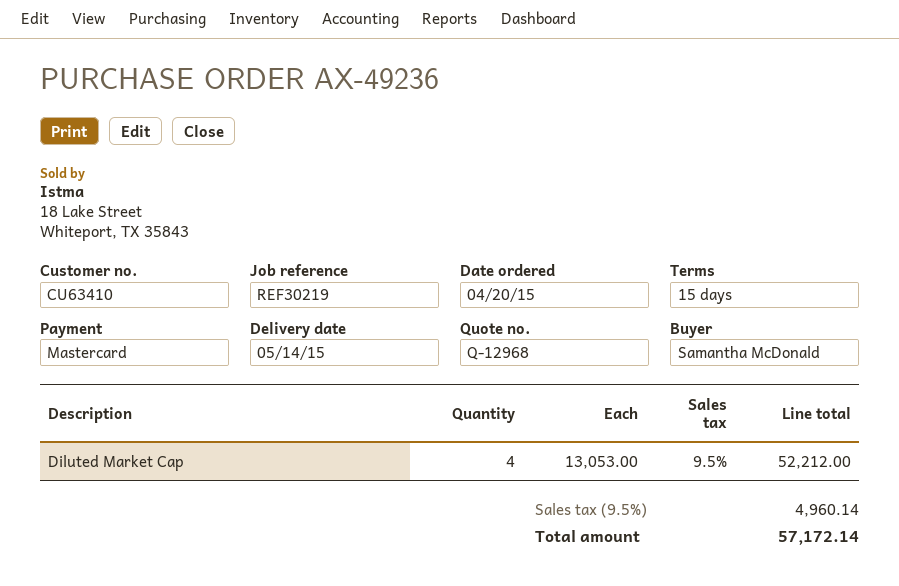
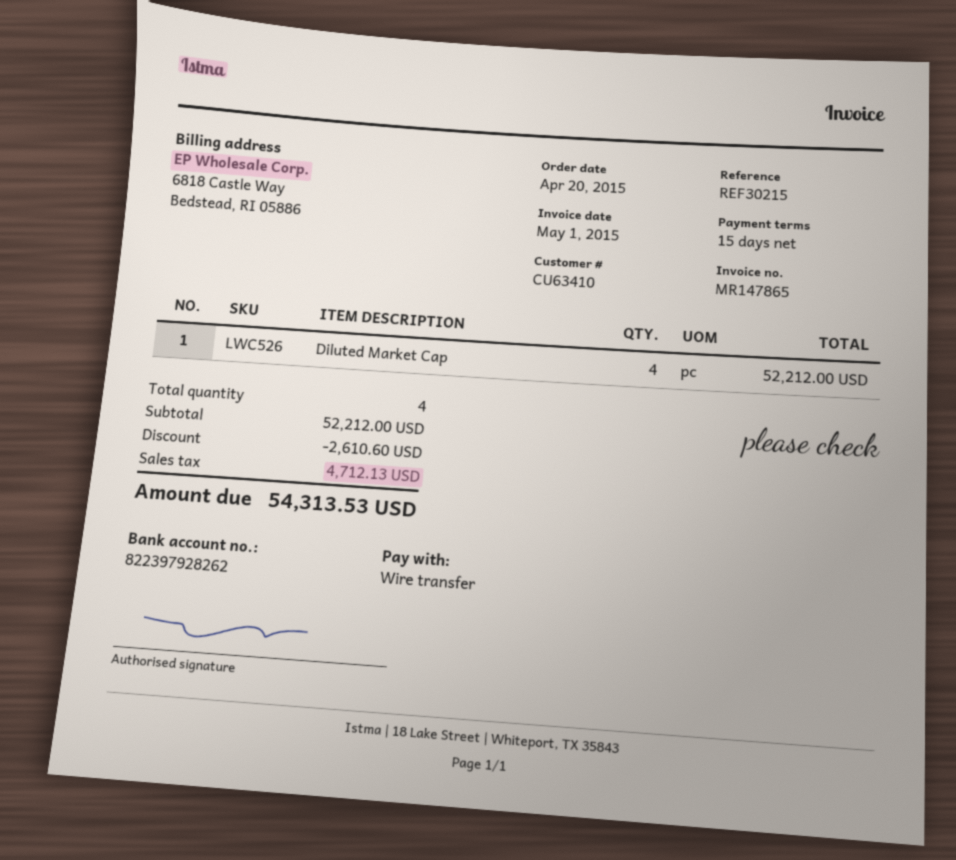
reference: REF30219 -> REF30215
payment method: Mastercard -> bank transfer
discount: none -> 2610.60
tax: 4960.14 -> 4712.13
total: 57172.14 -> 54313.53

